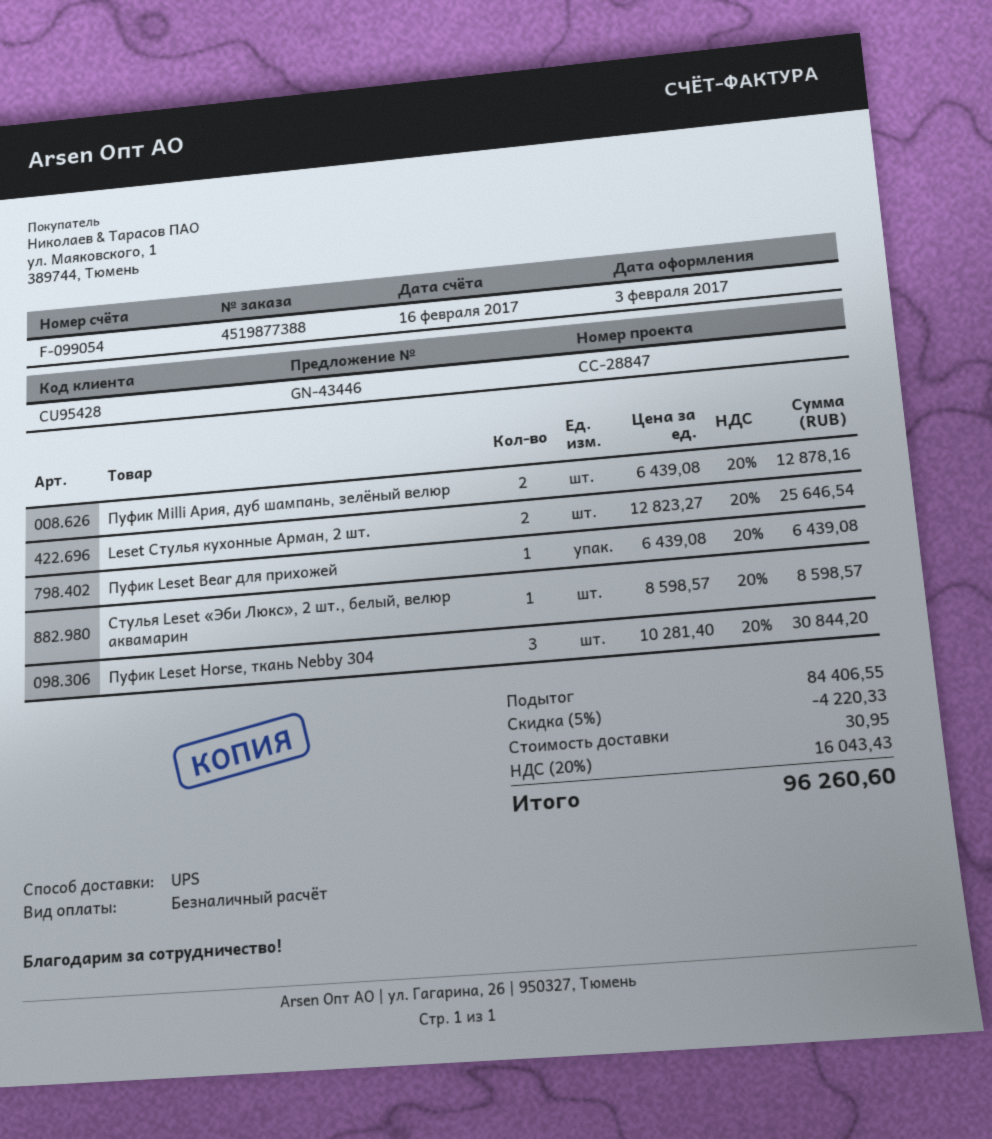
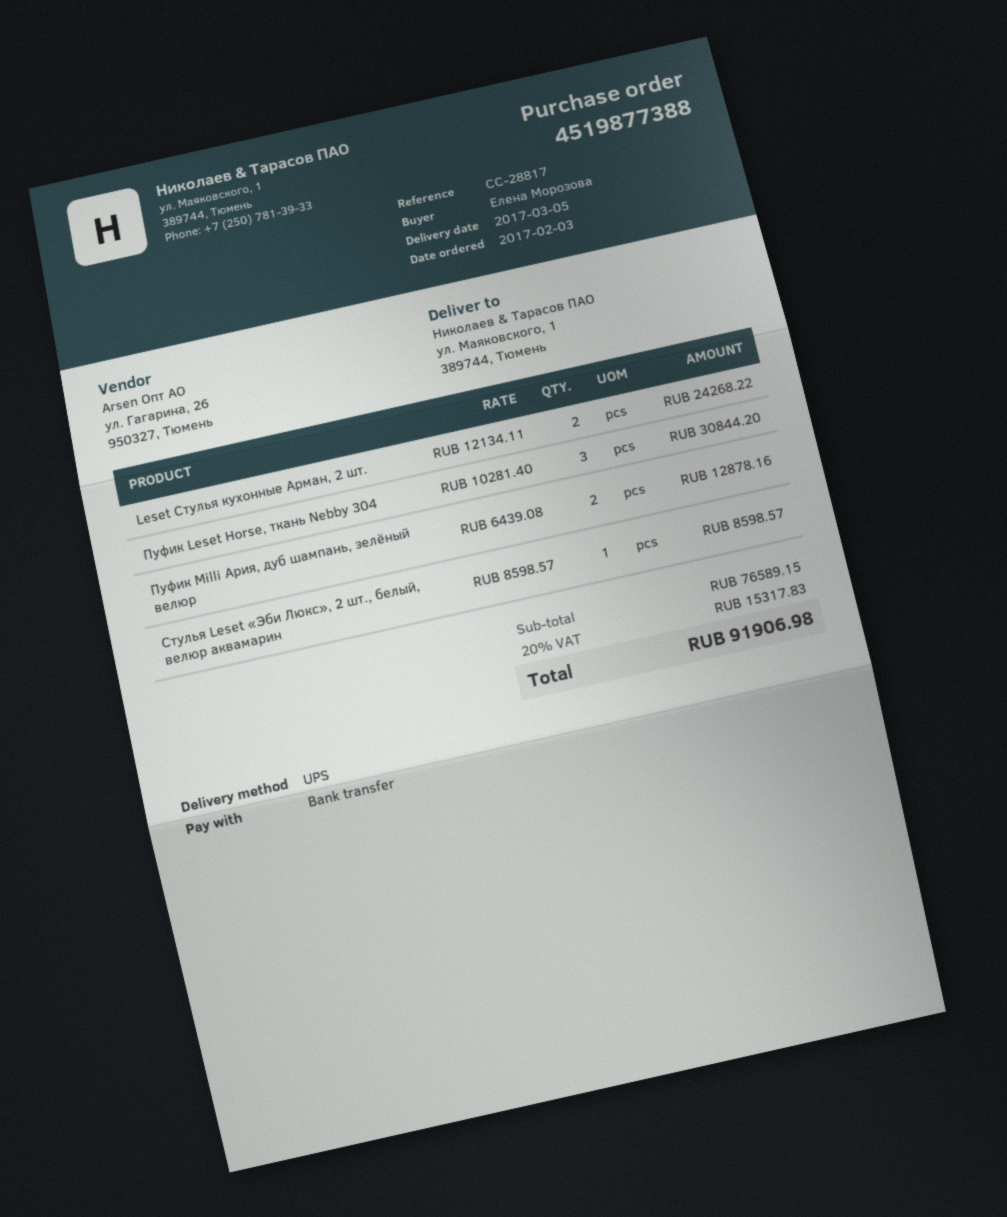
reference: CC-28847 -> CC-28817
Leset Стулья кухонные Арман, 2 шт.: 2 x 12823.27 = 25646.54 -> 2 x 12134.11 = 24268.22
Пуфик Leset Bear для прихожей: 1 x 6439.08 = 6439.08 -> none
subtotal: 84406.55 -> 76589.15
discount: 5% = 4220.33 -> none
shipping: 30.95 -> none
tax: 20% = 16043.43 -> 20% = 15317.83
total: 96260.60 -> 91906.98

